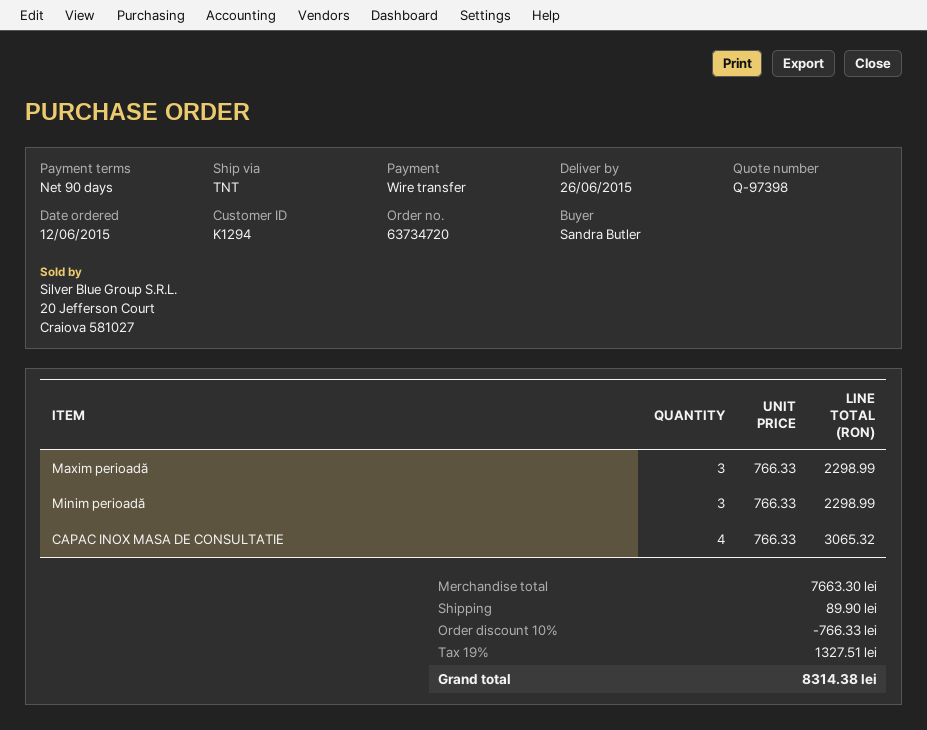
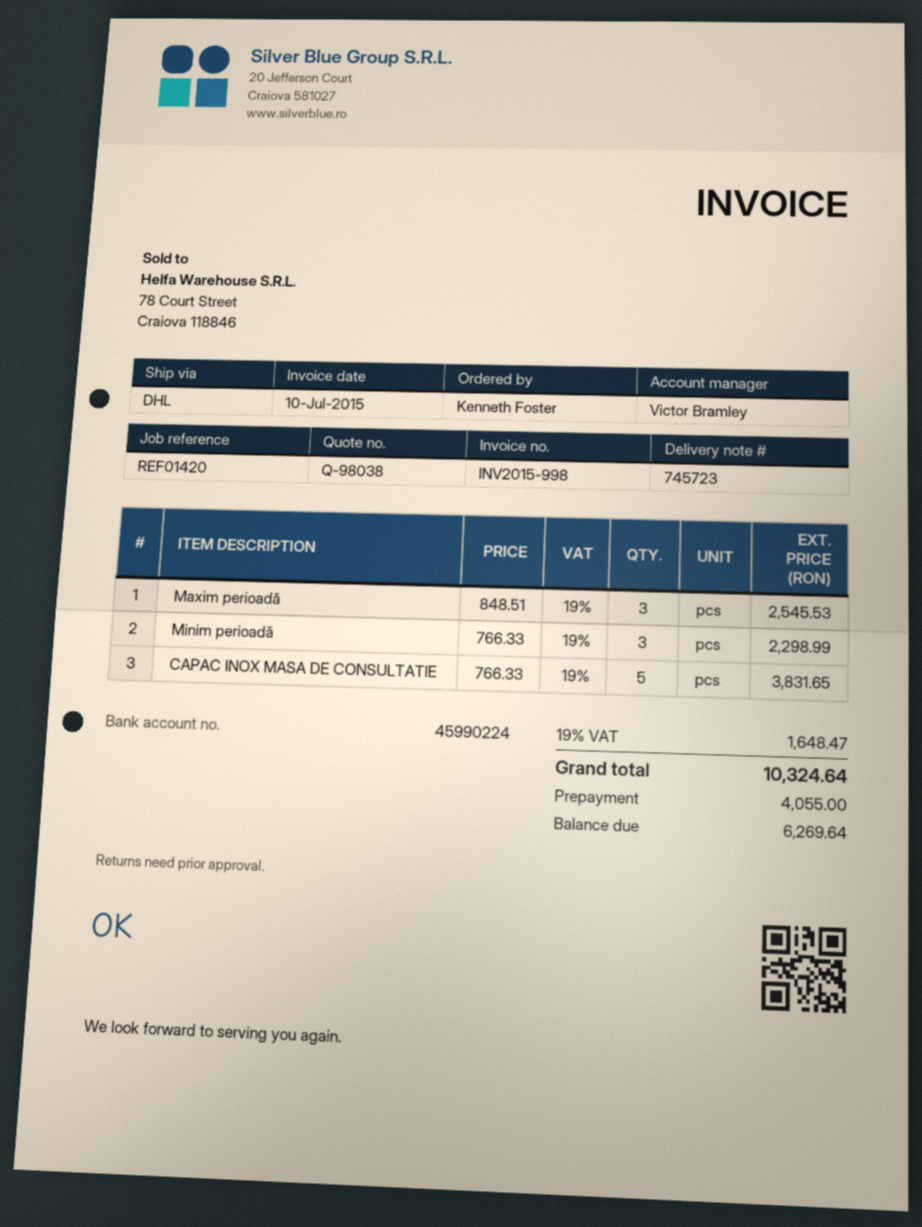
quote number: Q-97398 -> Q-98038
ordered by: Sandra Butler -> Kenneth Foster
shipping method: TNT -> DHL
Maxim perioadă: 3 x 766.33 = 2298.99 -> 3 x 848.51 = 2545.53
CAPAC INOX MASA DE CONSULTATIE: 4 x 766.33 = 3065.32 -> 5 x 766.33 = 3831.65
discount: 10% = 766.33 -> none
shipping: 89.90 -> none
tax: 19% = 1327.51 -> 19% = 1648.47
total: 8314.38 -> 10324.64

